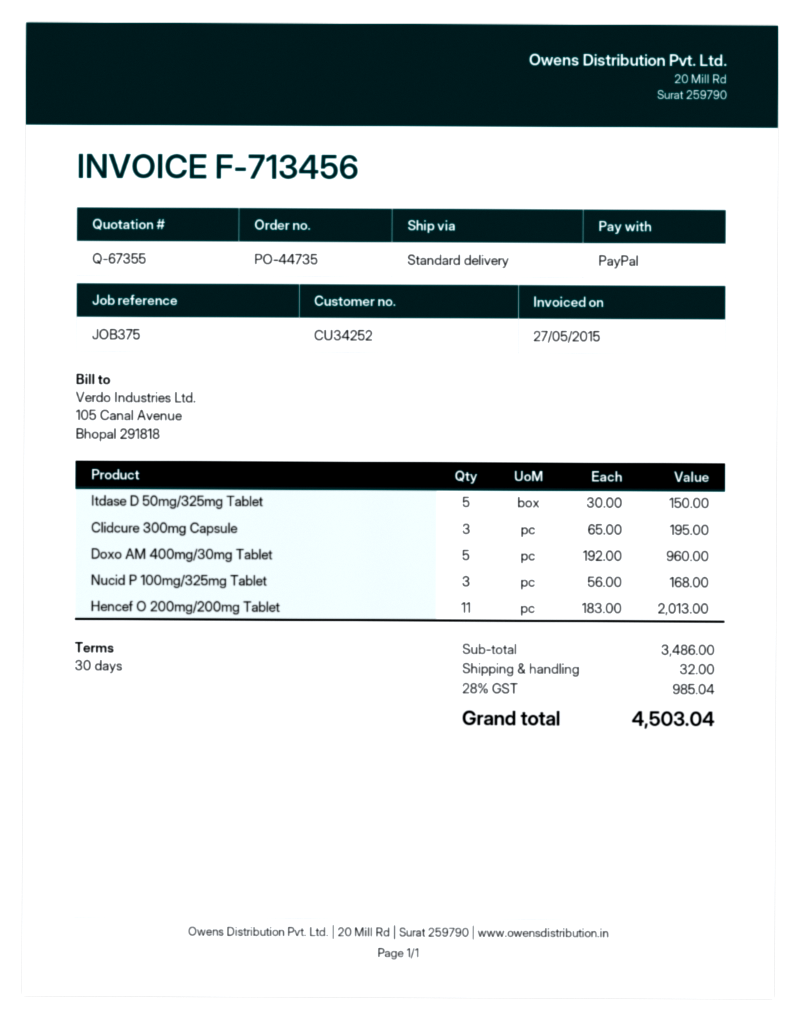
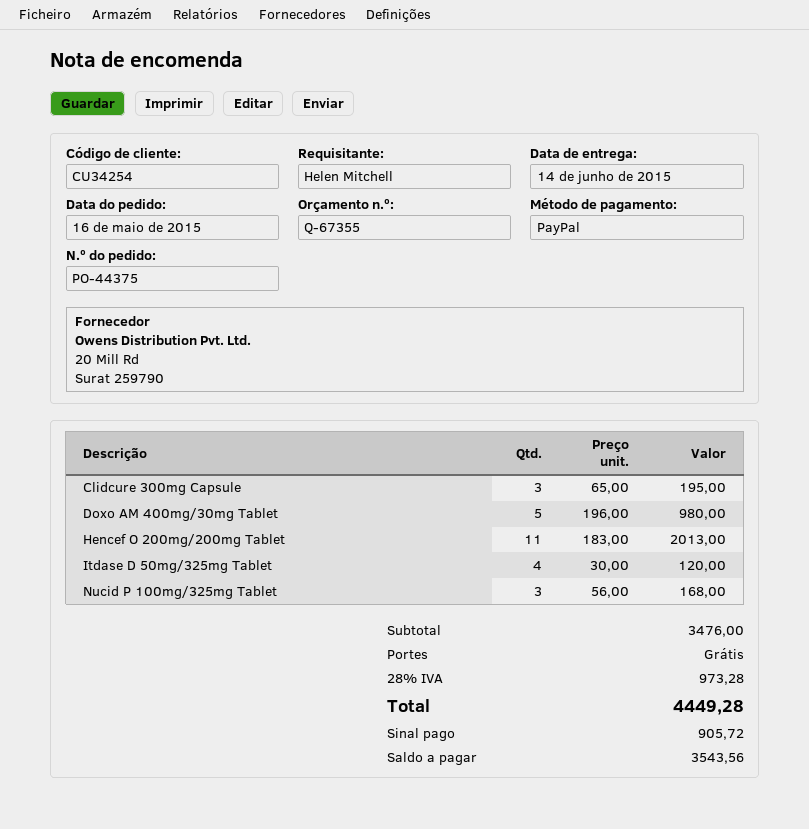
order number: PO-44735 -> PO-44375
customer number: CU34252 -> CU34254
Itdase D 50mg/325mg Tablet: 5 x 30.00 = 150.00 -> 4 x 30.00 = 120.00
Doxo AM 400mg/30mg Tablet: 5 x 192.00 = 960.00 -> 5 x 196.00 = 980.00
subtotal: 3486.00 -> 3476.00
shipping: 32.00 -> 0.00
tax: 28% = 985.04 -> 28% = 973.28
total: 4503.04 -> 4449.28

